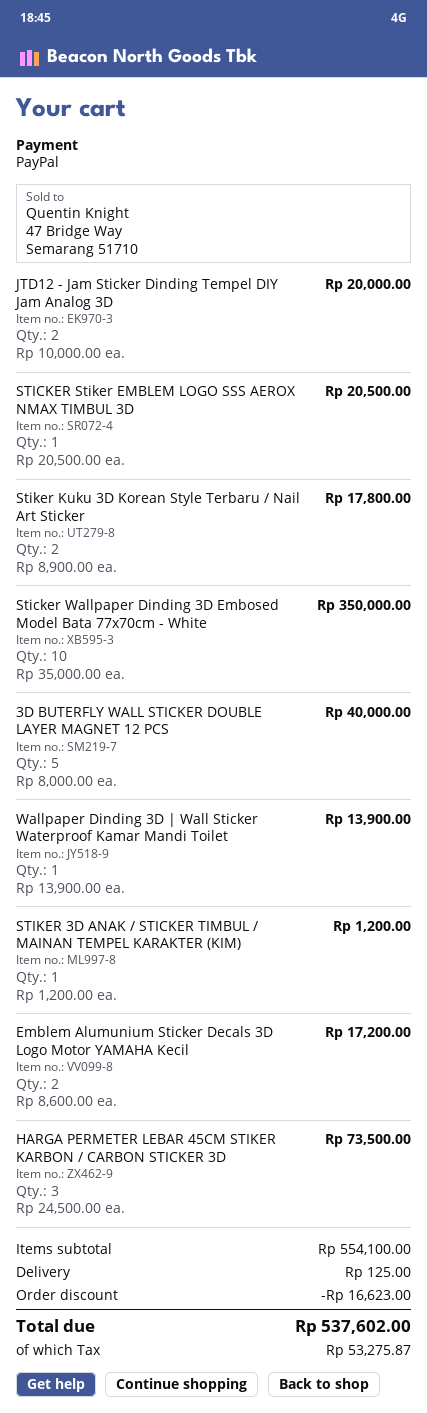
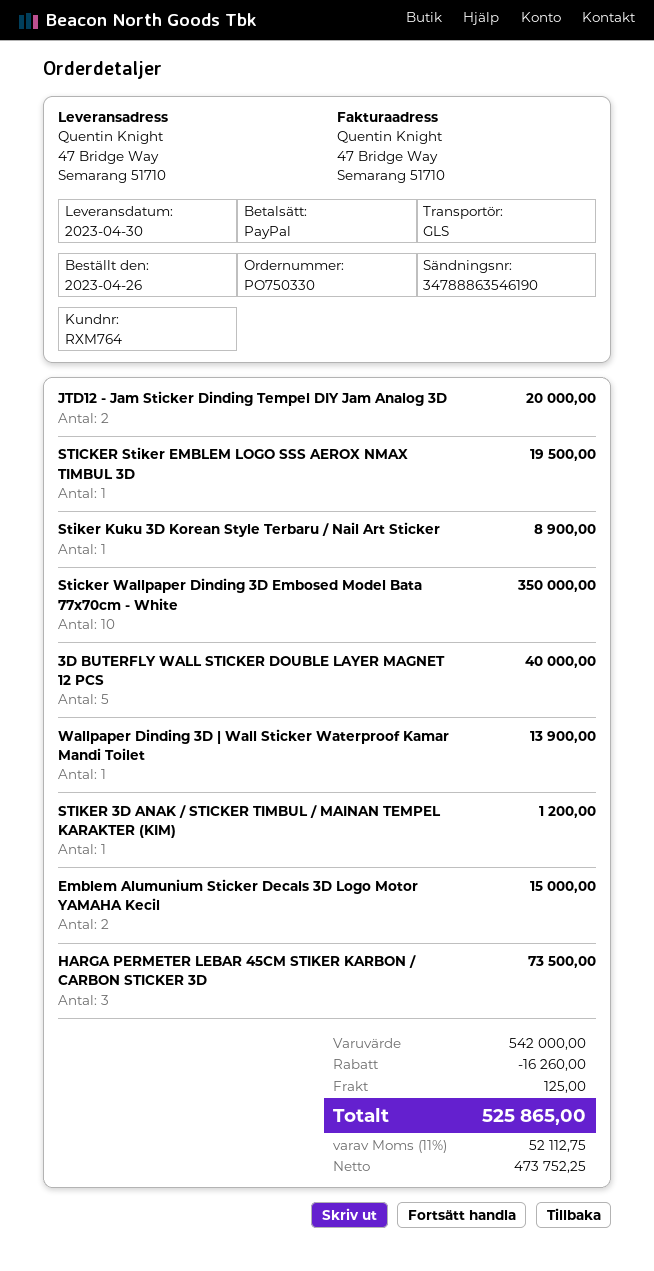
STICKER Stiker EMBLEM LOGO SSS AEROX NMAX TIMBUL 3D: 1 for 20500.00 -> 1 for 19500.00
Stiker Kuku 3D Korean Style Terbaru / Nail Art Sticker: 2 for 17800.00 -> 1 for 8900.00
Emblem Alumunium Sticker Decals 3D Logo Motor YAMAHA Kecil: 2 for 17200.00 -> 2 for 15000.00
subtotal: 554100.00 -> 542000.00
discount: 16623.00 -> 16260.00
tax: 53275.87 -> 52112.75
total: 537602.00 -> 525865.00

